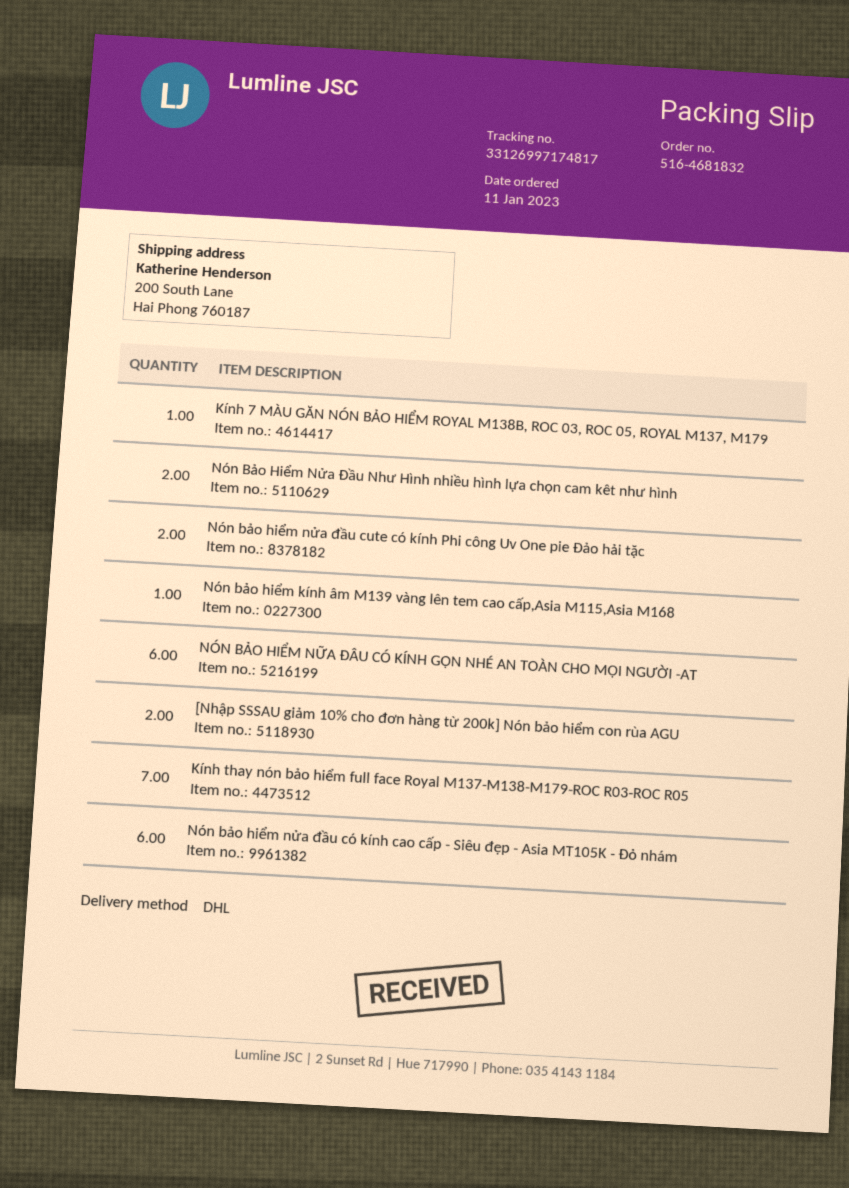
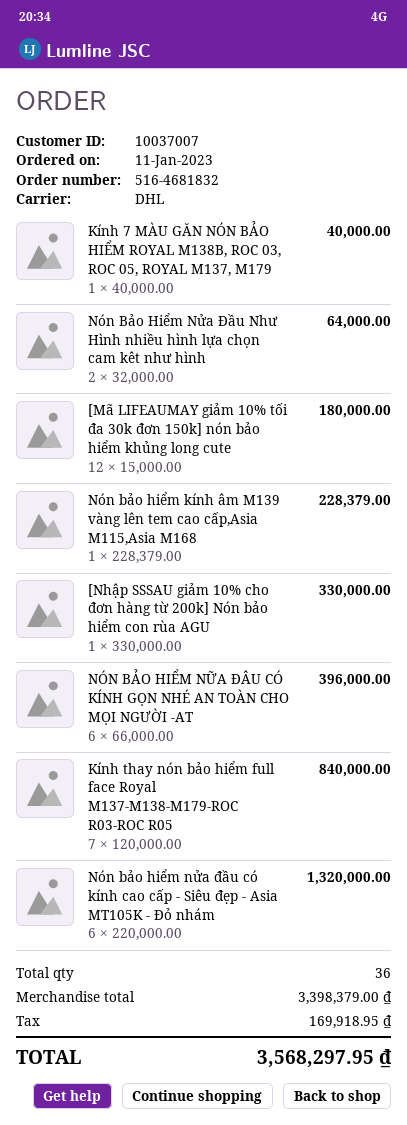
Nón bảo hiểm nửa đầu cute có kính Phi công Uv One pie Đảo hải tặc: 2 -> none
[Nhập SSSAU giảm 10% cho đơn hàng từ 200k] Nón bảo hiểm con rùa AGU: 2 -> 1
[Mã LIFEAUMAY giảm 10% tối đa 30k đơn 150k] nón bảo hiểm khủng long cute: none -> 12

